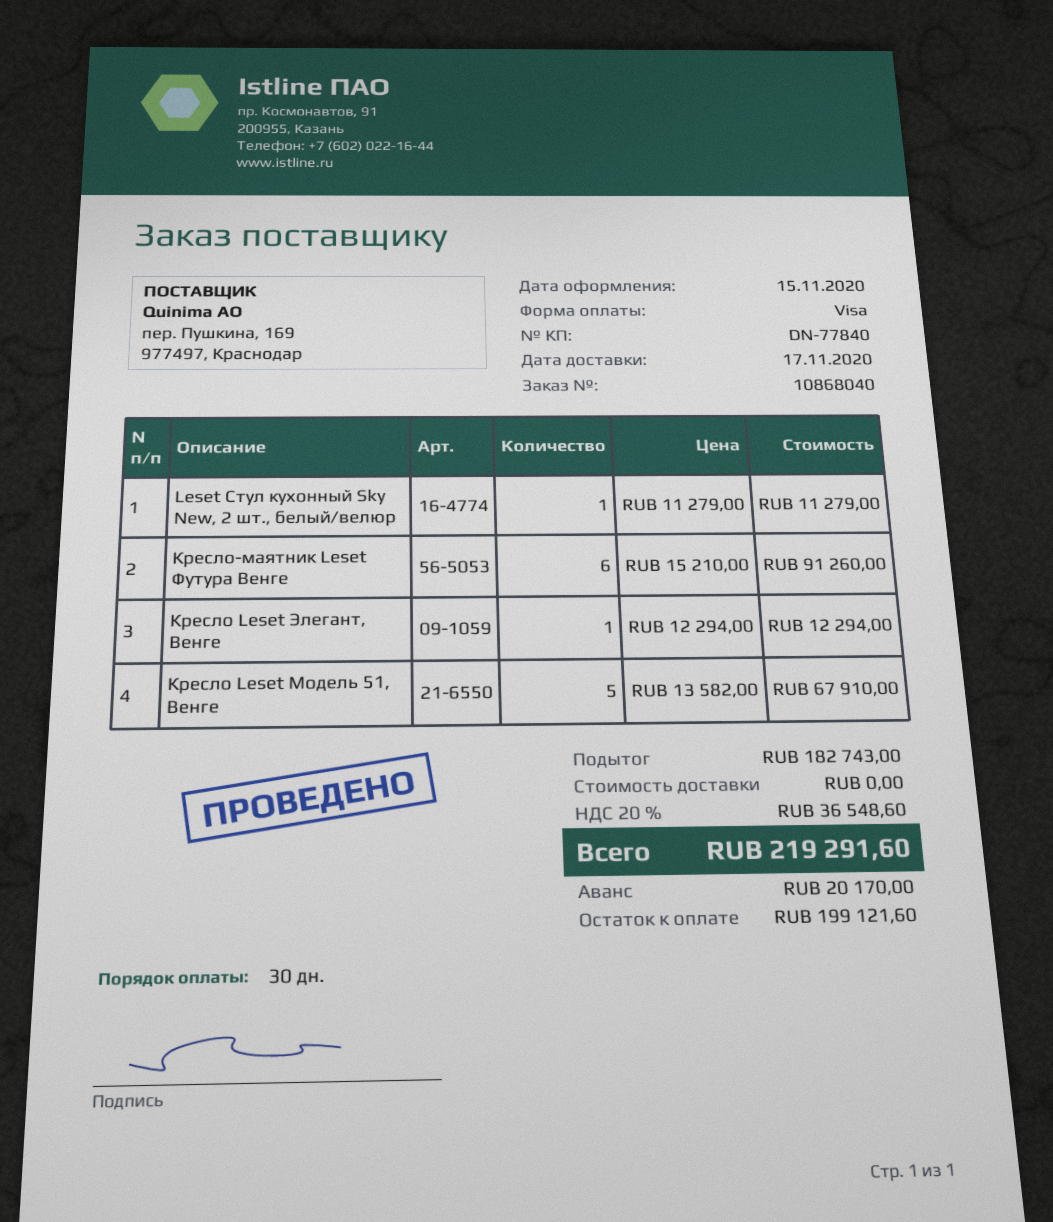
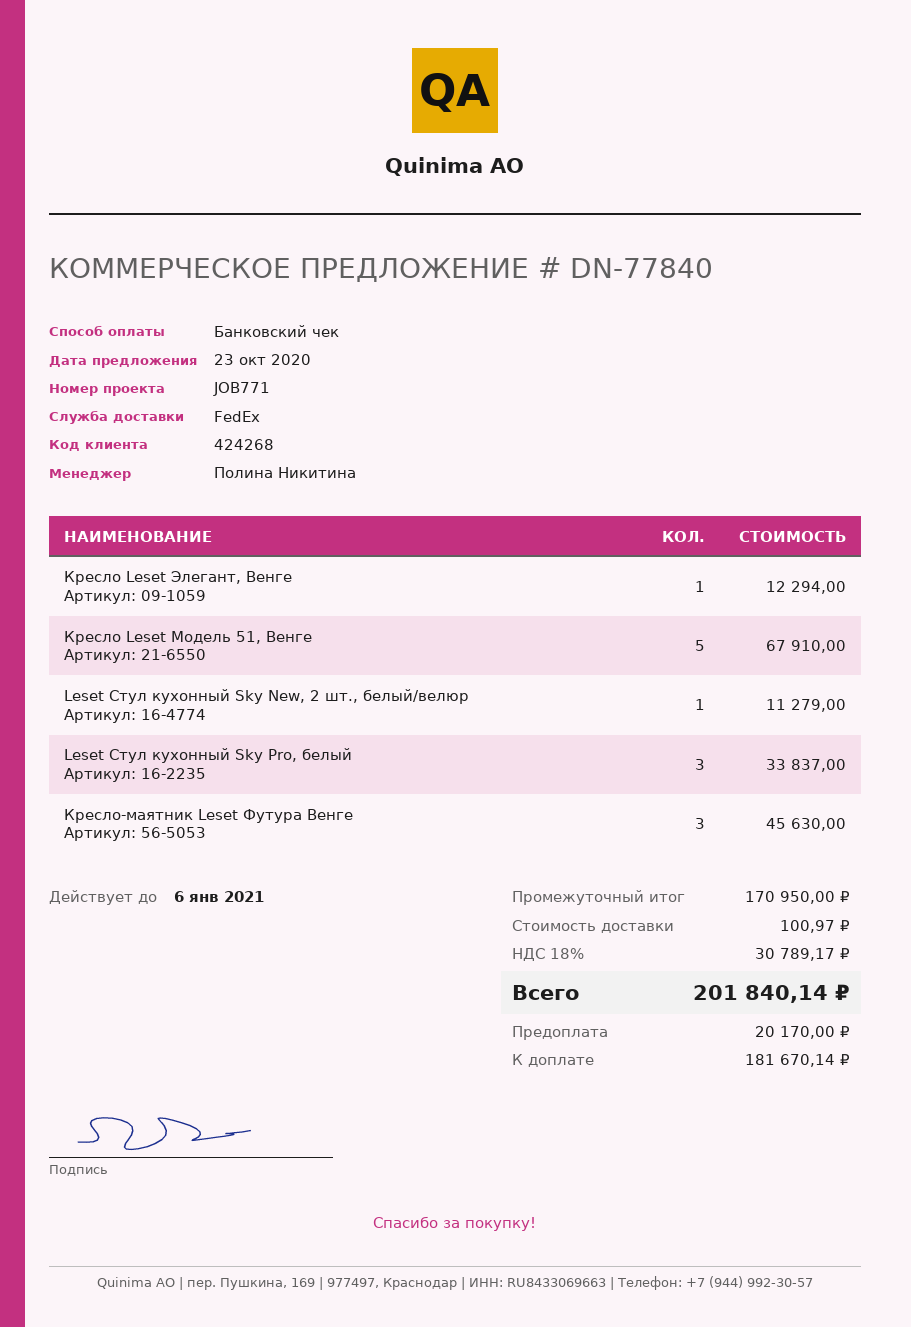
payment method: Visa -> cheque
Кресло-маятник Leset Футура Венге: 6 for 91260.00 -> 3 for 45630.00
Leset Стул кухонный Sky Pro, белый: none -> 3 for 33837.00
subtotal: 182743.00 -> 170950.00
shipping: 0.00 -> 100.97
tax: 20% = 36548.60 -> 18% = 30789.17
total: 219291.60 -> 201840.14
balance: 199121.60 -> 181670.14

